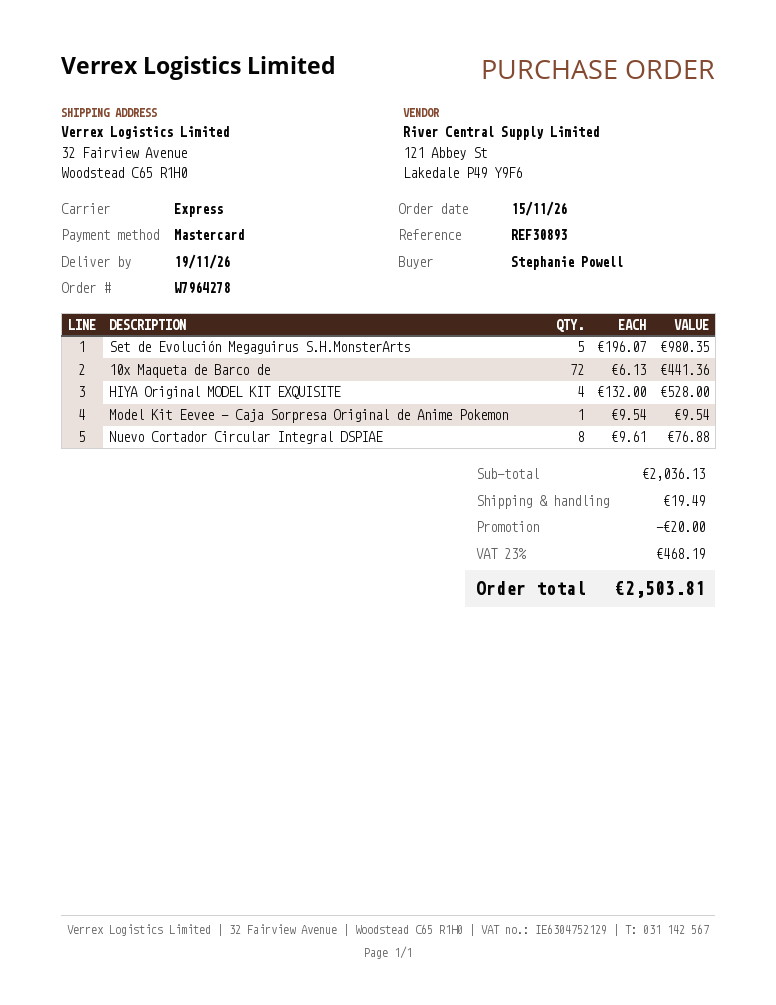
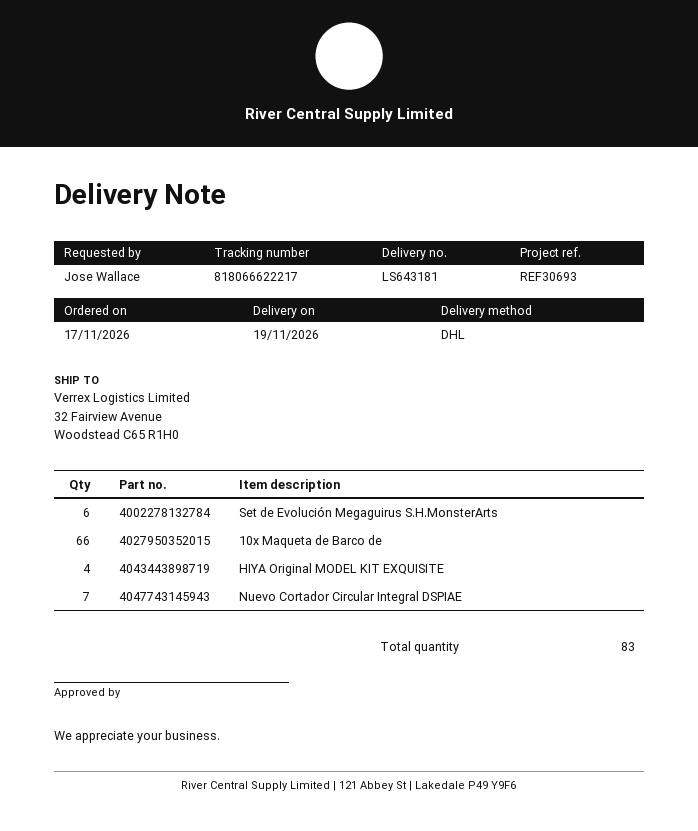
order date: 2026-11-15 -> 2026-11-17
reference: REF30893 -> REF30693
ordered by: Stephanie Powell -> Jose Wallace
shipping method: express -> DHL
Set de Evolución Megaguirus S.H.MonsterArts: 5 -> 6
10x Maqueta de Barco de: 72 -> 66
Model Kit Eevee - Caja Sorpresa Original de Anime Pokemon: 1 -> none
Nuevo Cortador Circular Integral DSPIAE: 8 -> 7

